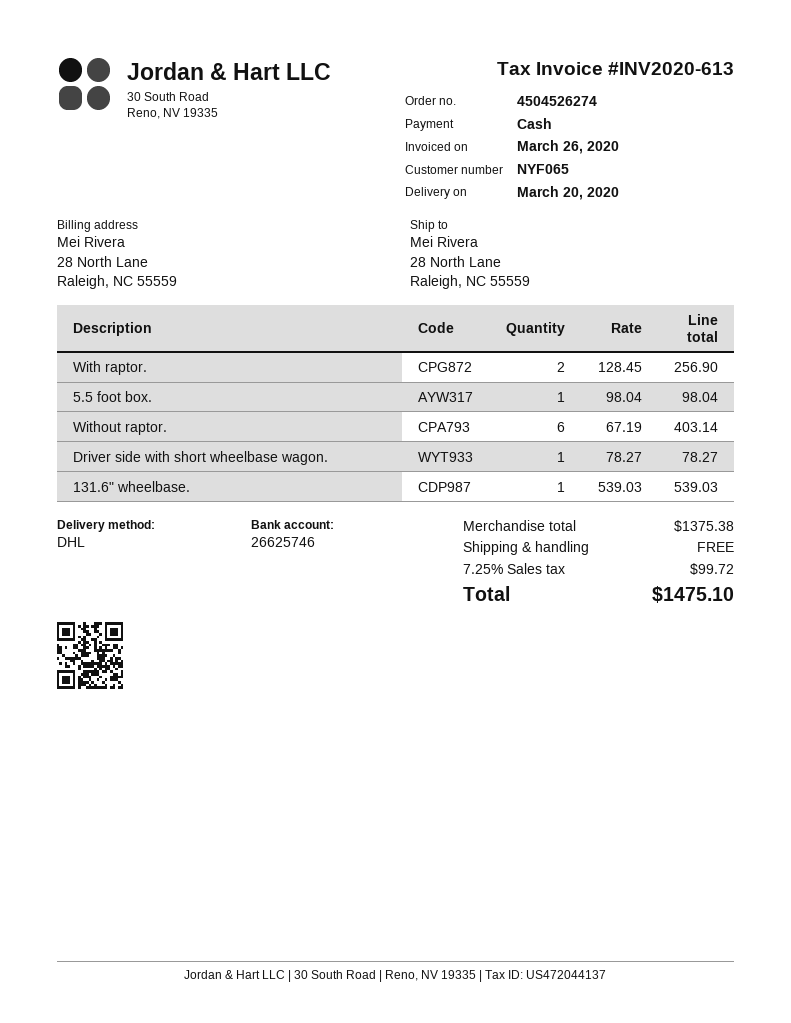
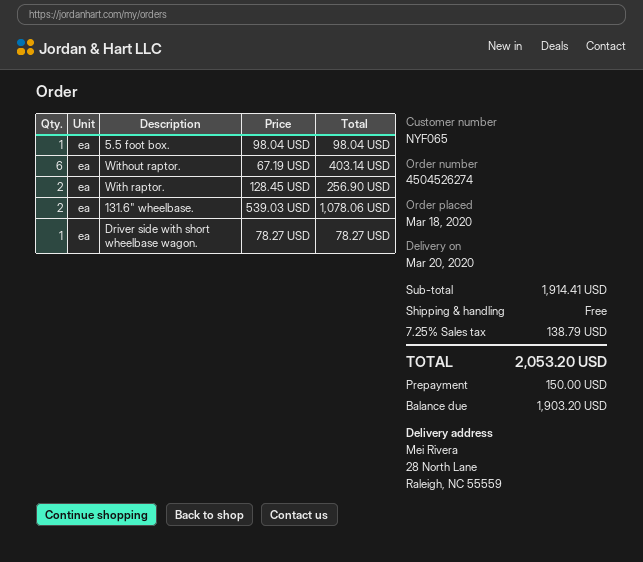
131.6" wheelbase.: 1 x 539.03 = 539.03 -> 2 x 539.03 = 1078.06
subtotal: 1375.38 -> 1914.41
tax: 7.25% = 99.72 -> 7.25% = 138.79
total: 1475.10 -> 2053.20

